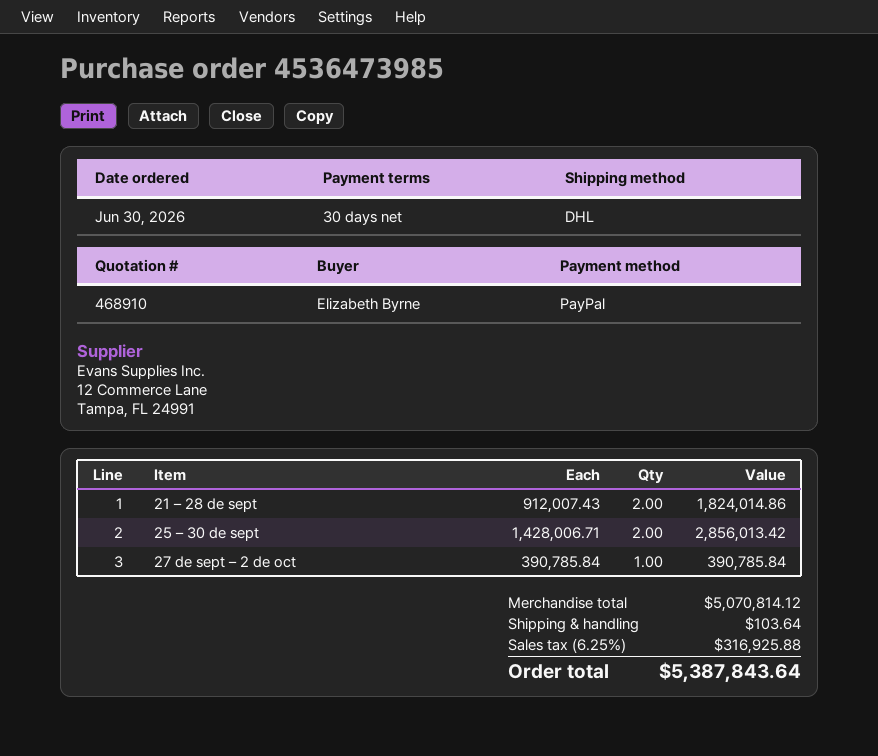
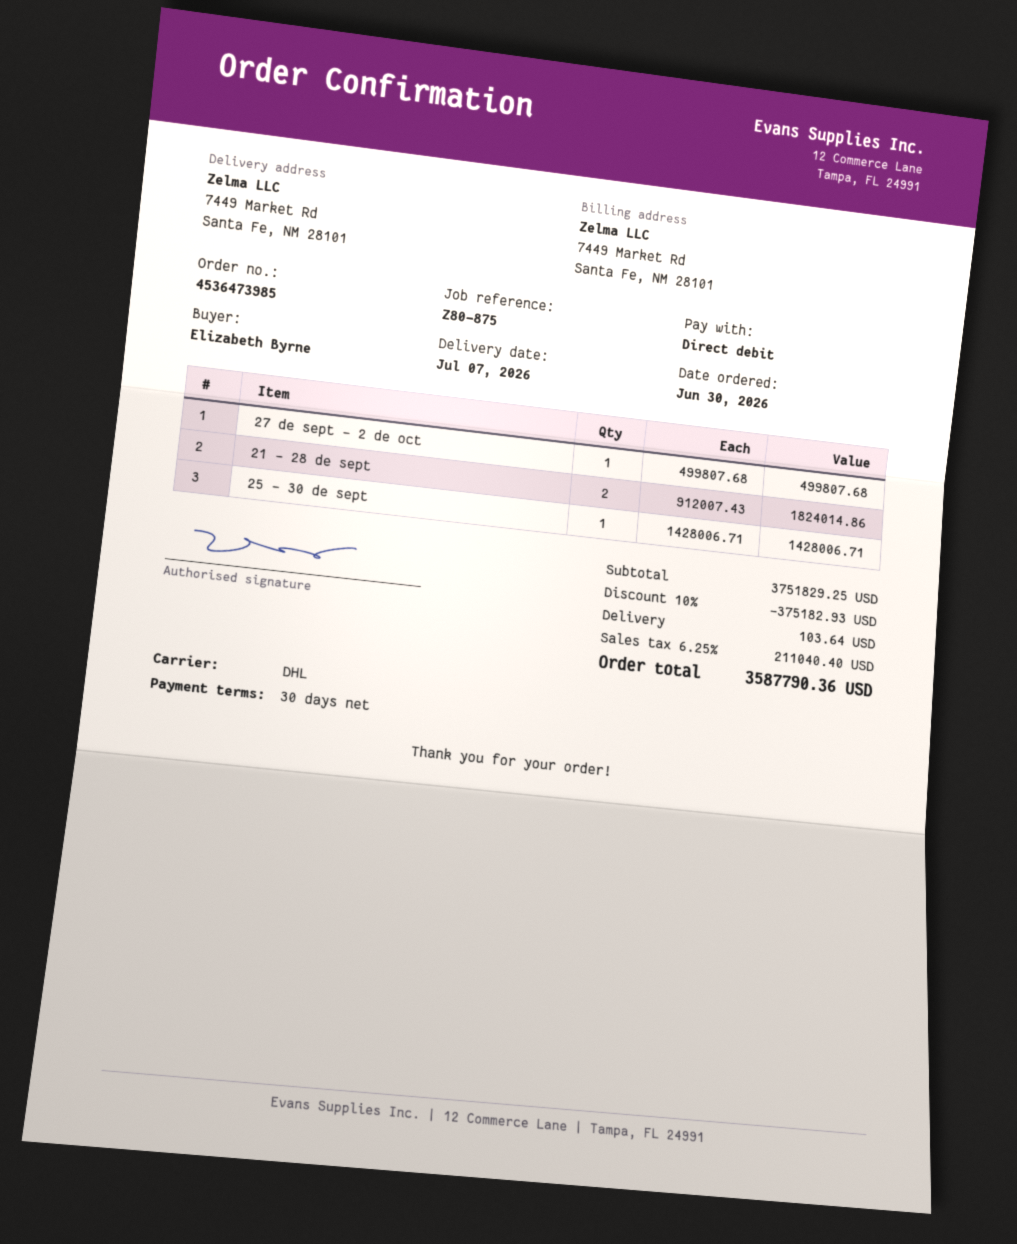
payment method: PayPal -> direct debit
25 – 30 de sept: 2 x 1428006.71 = 2856013.42 -> 1 x 1428006.71 = 1428006.71
27 de sept – 2 de oct: 1 x 390785.84 = 390785.84 -> 1 x 499807.68 = 499807.68
subtotal: 5070814.12 -> 3751829.25
discount: none -> 10% = 375182.93
tax: 6.25% = 316925.88 -> 6.25% = 211040.40
total: 5387843.64 -> 3587790.36

